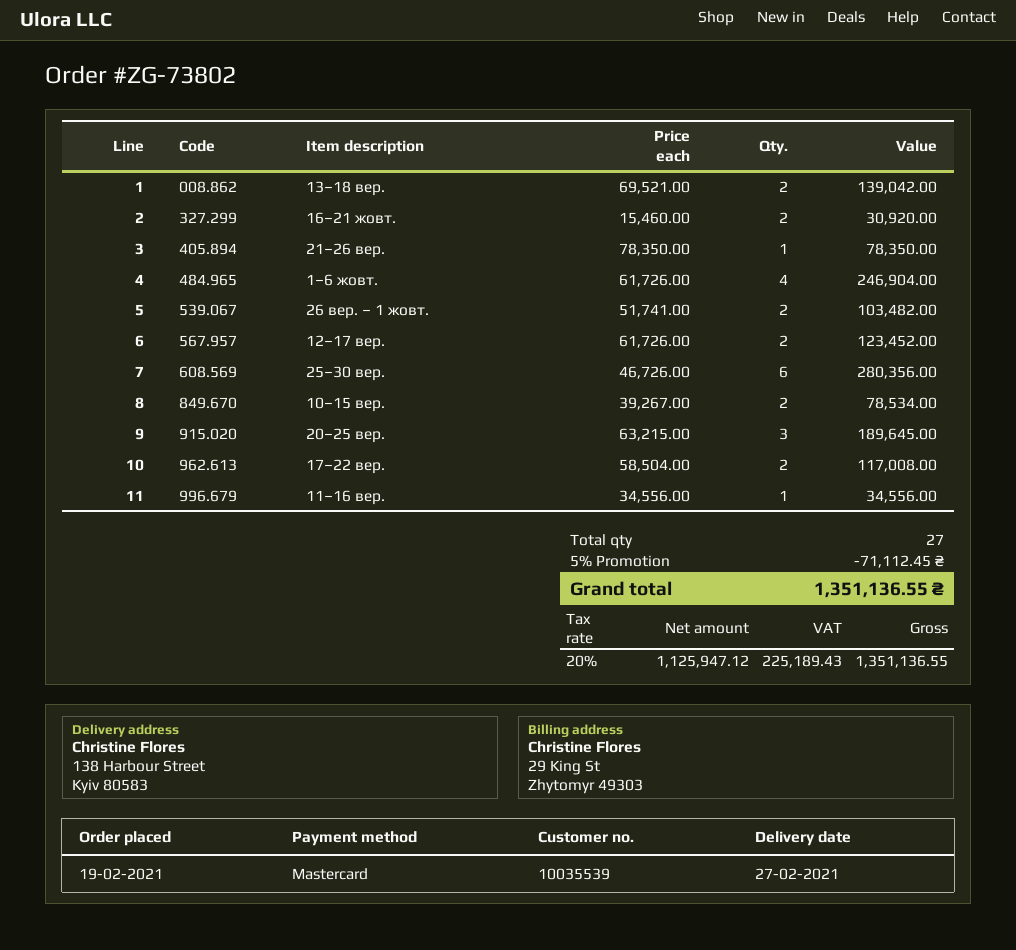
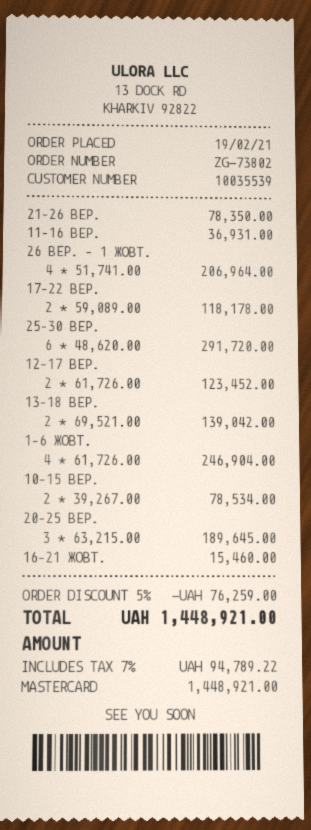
16–21 жовт.: 2 x 15460.00 = 30920.00 -> 1 x 15460.00 = 15460.00
26 вер. – 1 жовт.: 2 x 51741.00 = 103482.00 -> 4 x 51741.00 = 206964.00
25–30 вер.: 6 x 46726.00 = 280356.00 -> 6 x 48620.00 = 291720.00
17–22 вер.: 2 x 58504.00 = 117008.00 -> 2 x 59089.00 = 118178.00
11–16 вер.: 1 x 34556.00 = 34556.00 -> 1 x 36931.00 = 36931.00
discount: 5% = 71112.45 -> 5% = 76259.00
tax: 20% = 225189.43 -> 7% = 94789.22
total: 1351136.55 -> 1448921.00

